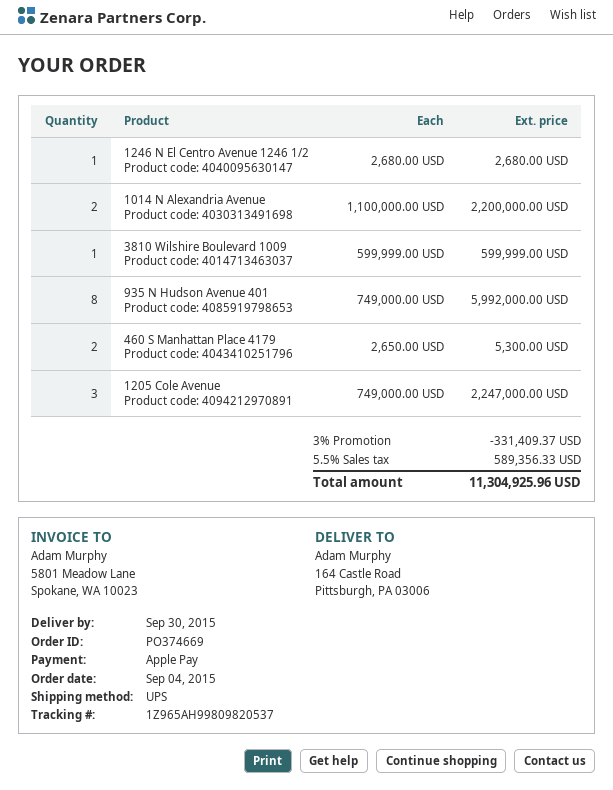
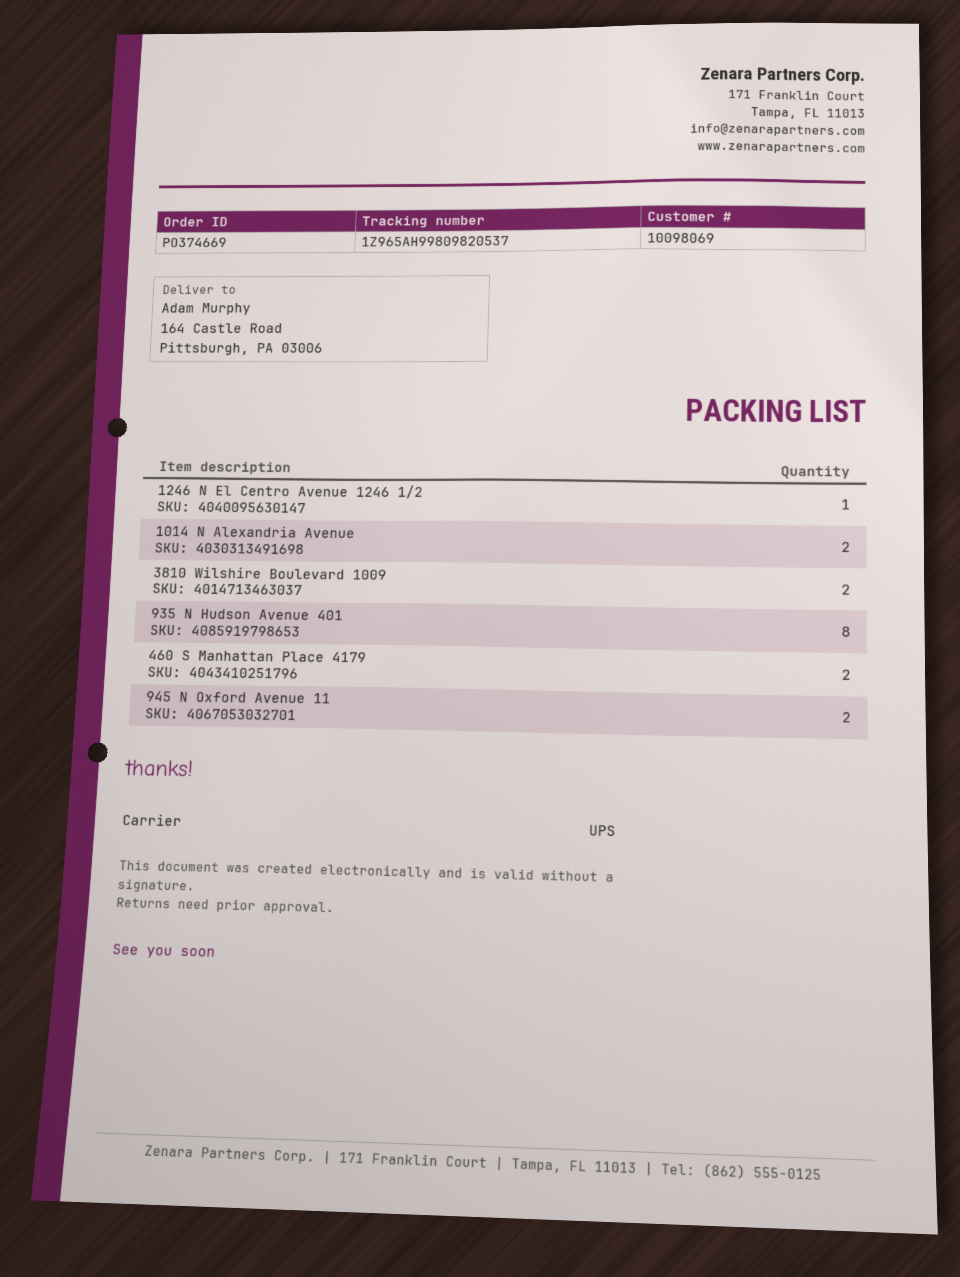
3810 Wilshire Boulevard 1009: 1 -> 2
1205 Cole Avenue: 3 -> none
945 N Oxford Avenue 11: none -> 2

